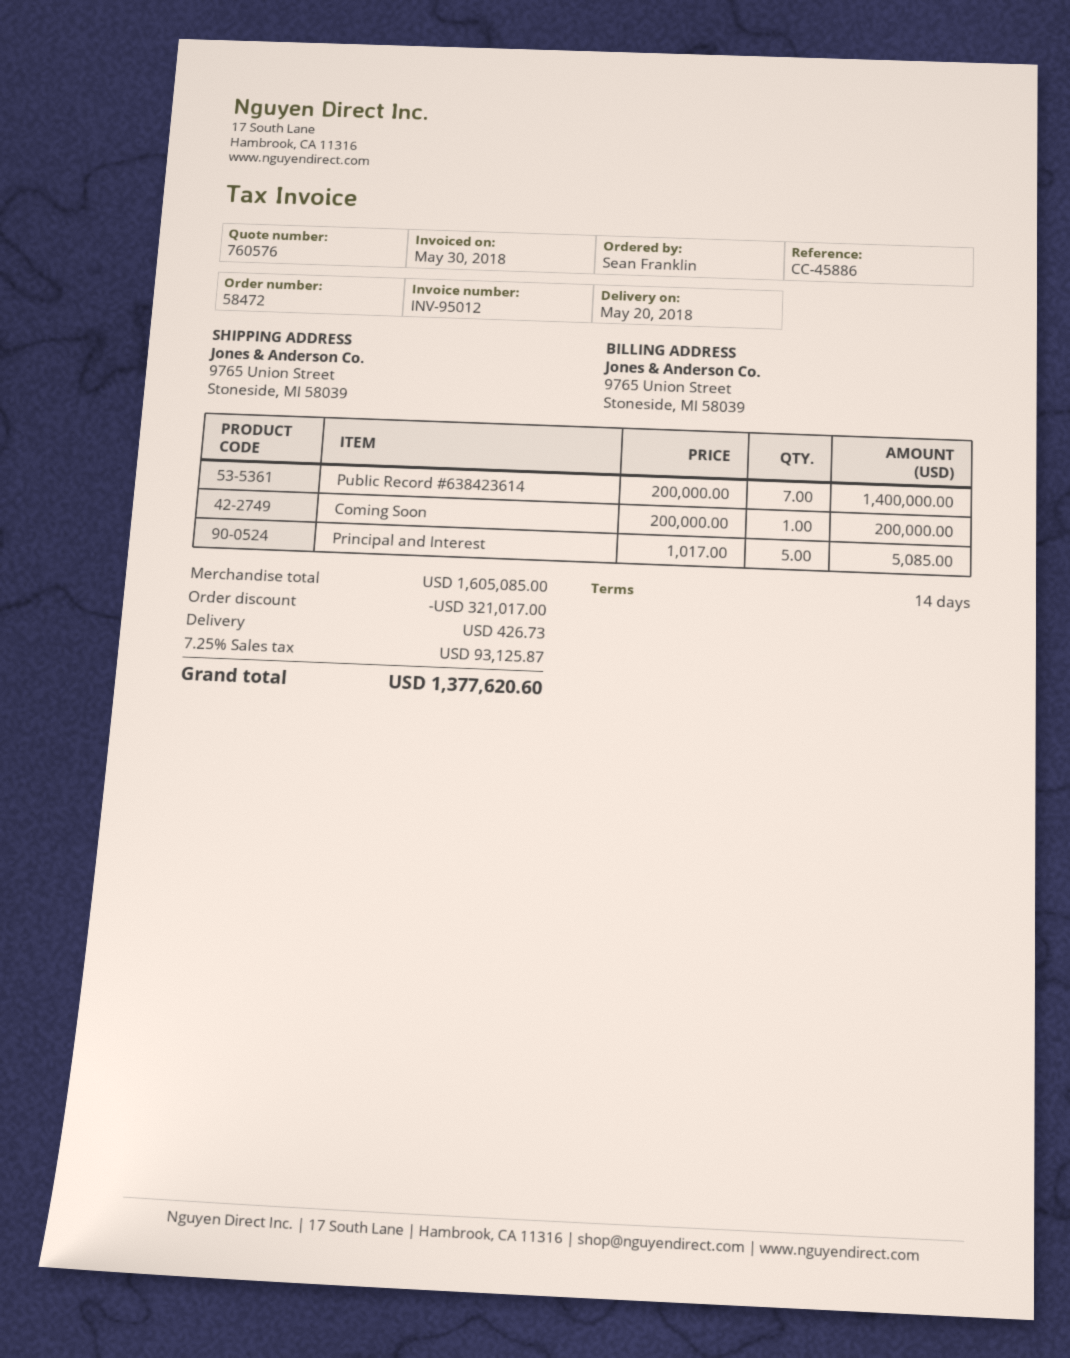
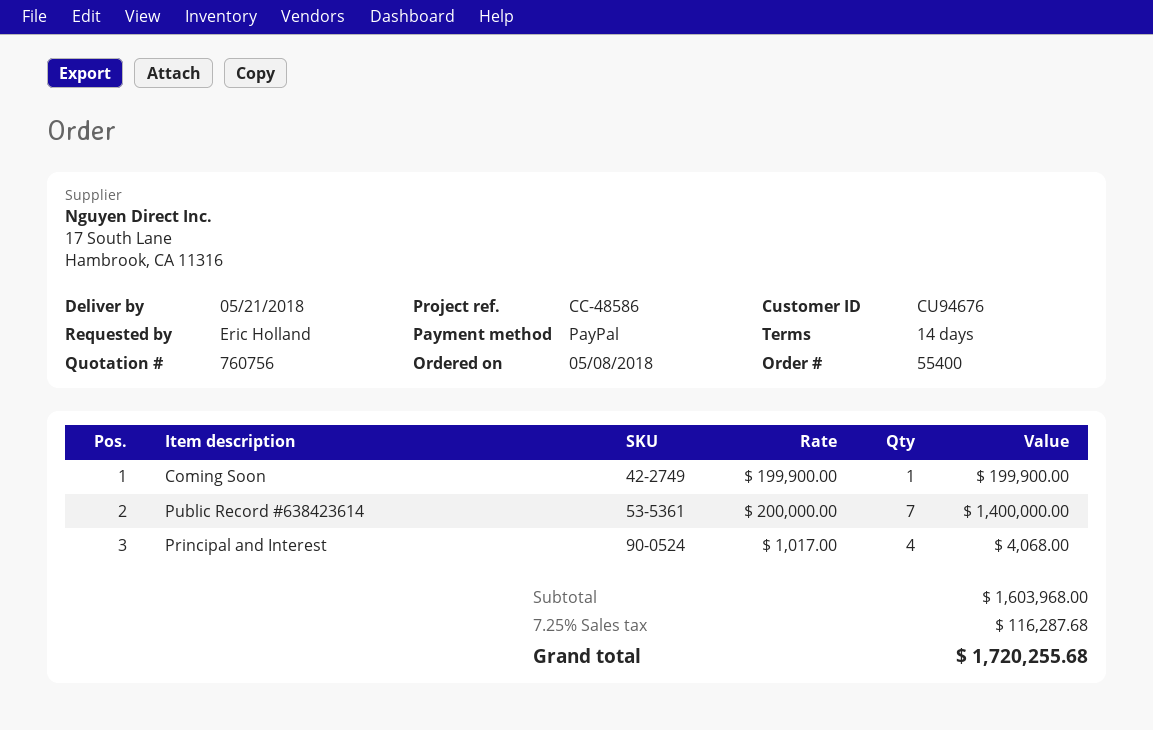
quote number: 760576 -> 760756
order number: 58472 -> 55400
delivery date: 2018-05-20 -> 2018-05-21
reference: CC-45886 -> CC-48586
ordered by: Sean Franklin -> Eric Holland
Coming Soon: 1 x 200000.00 = 200000.00 -> 1 x 199900.00 = 199900.00
Principal and Interest: 5 x 1017.00 = 5085.00 -> 4 x 1017.00 = 4068.00
subtotal: 1605085.00 -> 1603968.00
discount: 321017.00 -> none
shipping: 426.73 -> none
tax: 7.25% = 93125.87 -> 7.25% = 116287.68
total: 1377620.60 -> 1720255.68

